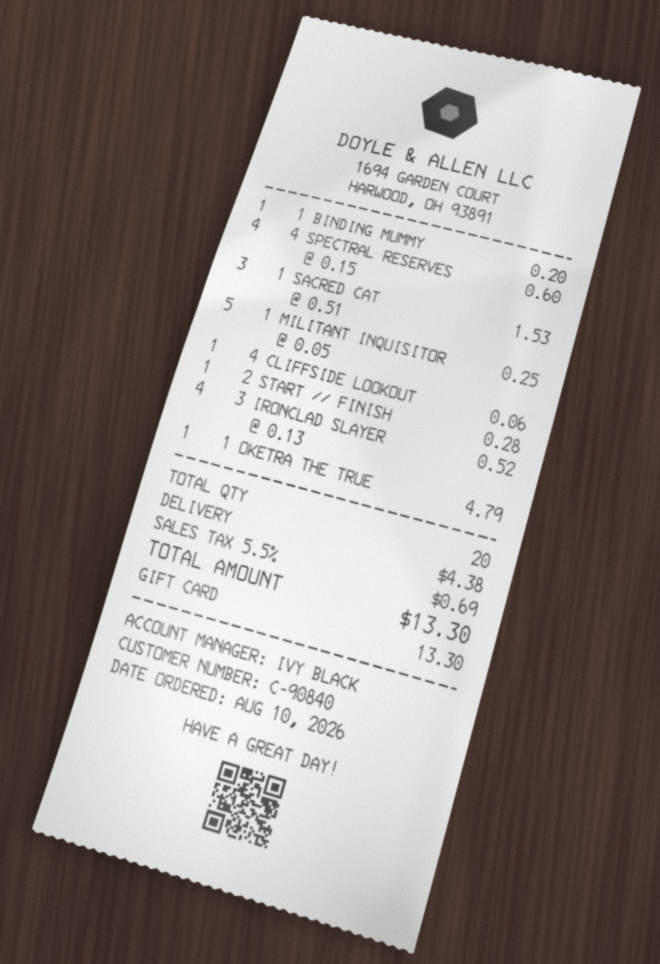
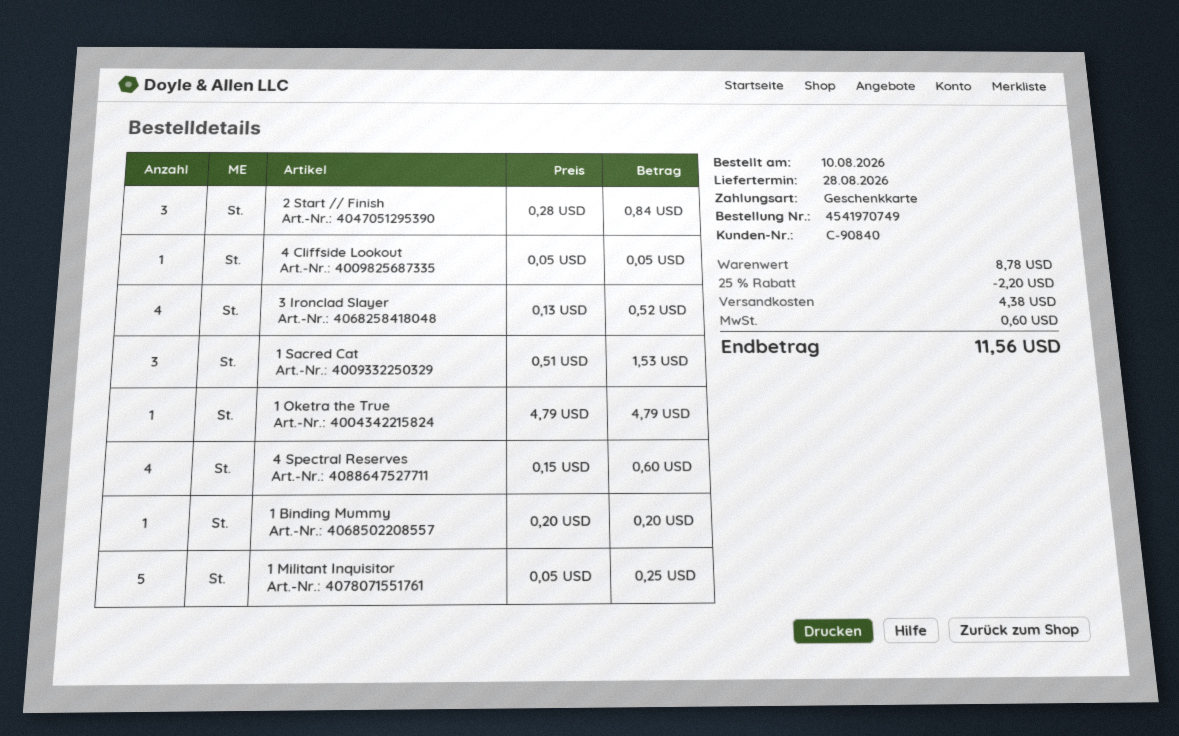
4 CLIFFSIDE LOOKOUT: 1 x 0.06 = 0.06 -> 1 x 0.05 = 0.05
2 START // FINISH: 1 x 0.28 = 0.28 -> 3 x 0.28 = 0.84
discount: none -> 25% = 2.20
tax: 0.69 -> 0.60
total: 13.30 -> 11.56

